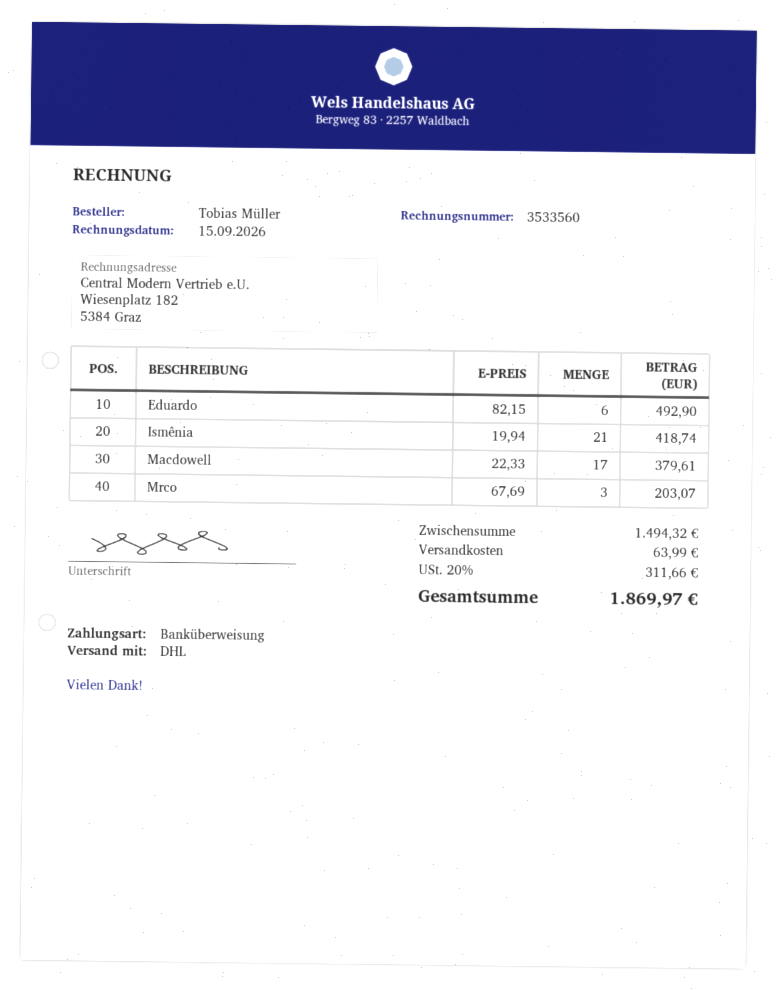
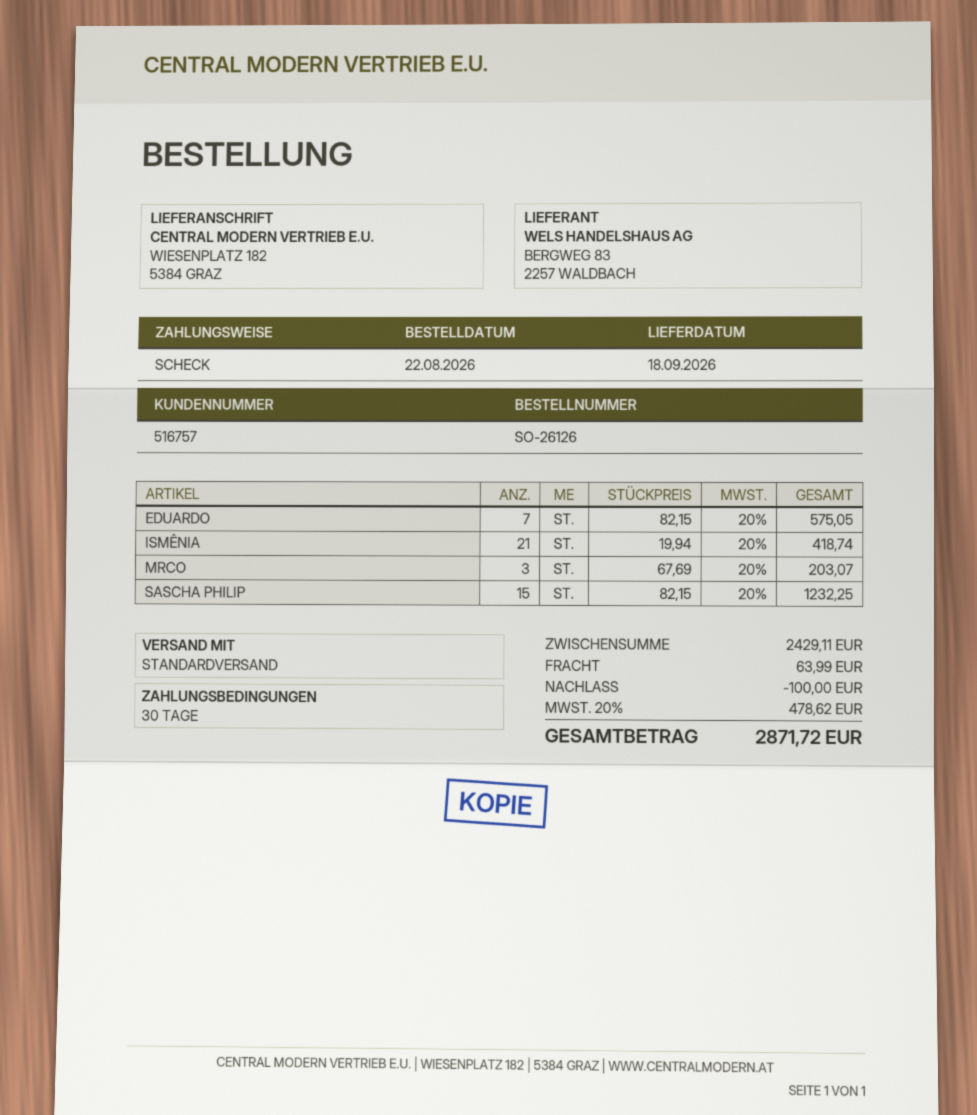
payment method: bank transfer -> cheque
shipping method: DHL -> standard
Eduardo: 6 x 82.15 = 492.90 -> 7 x 82.15 = 575.05
Macdowell: 17 x 22.33 = 379.61 -> none
SASCHA PHILIP: none -> 15 x 82.15 = 1232.25
subtotal: 1494.32 -> 2429.11
discount: none -> 100.00
tax: 20% = 311.66 -> 20% = 478.62
total: 1869.97 -> 2871.72

